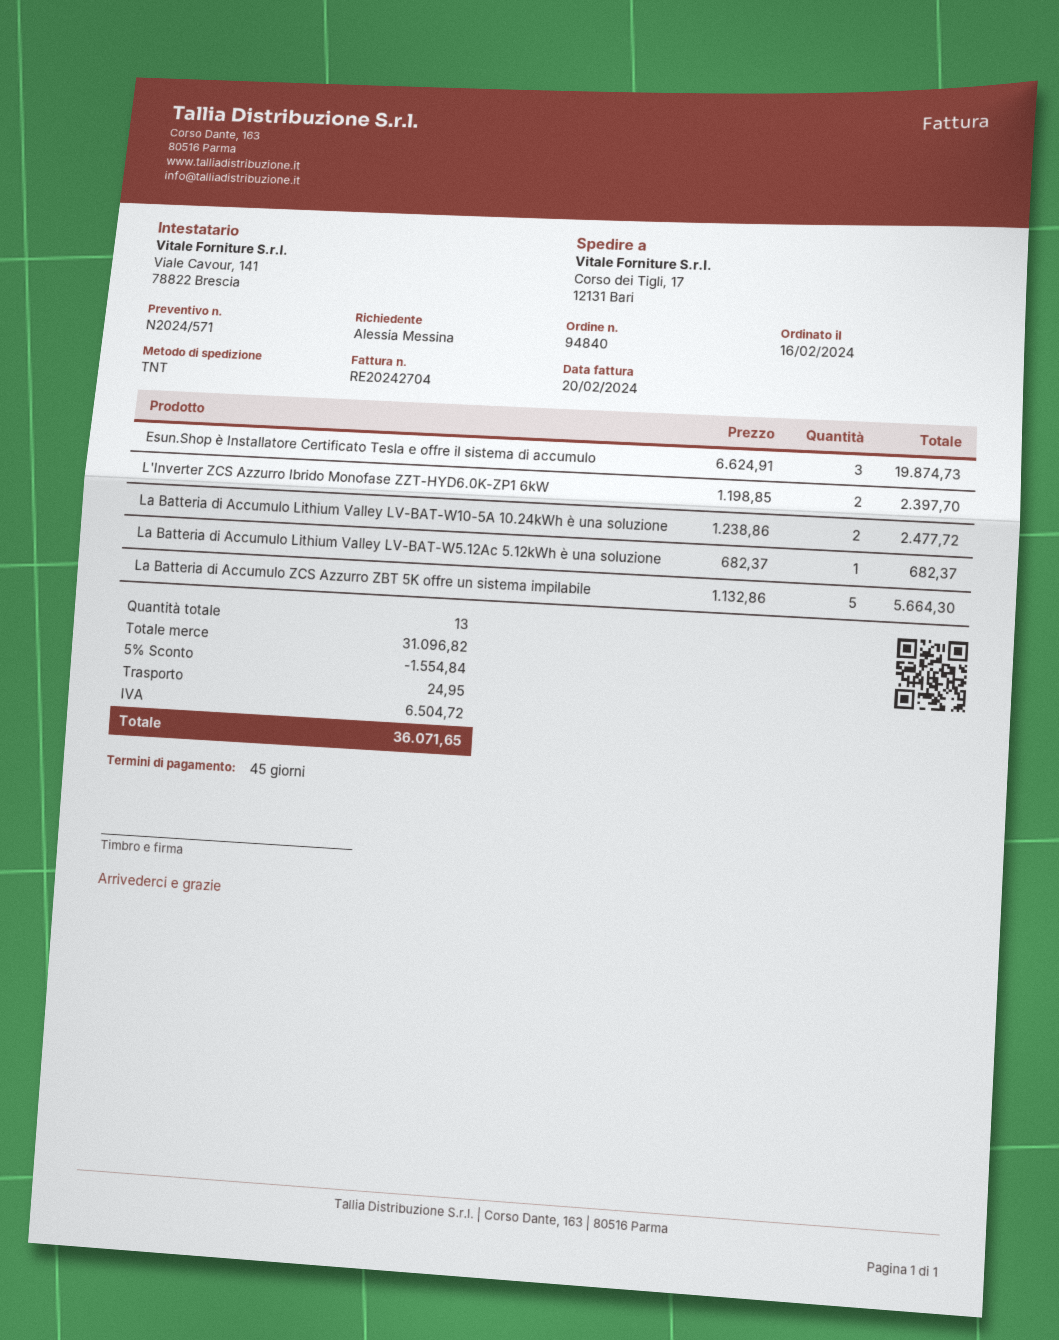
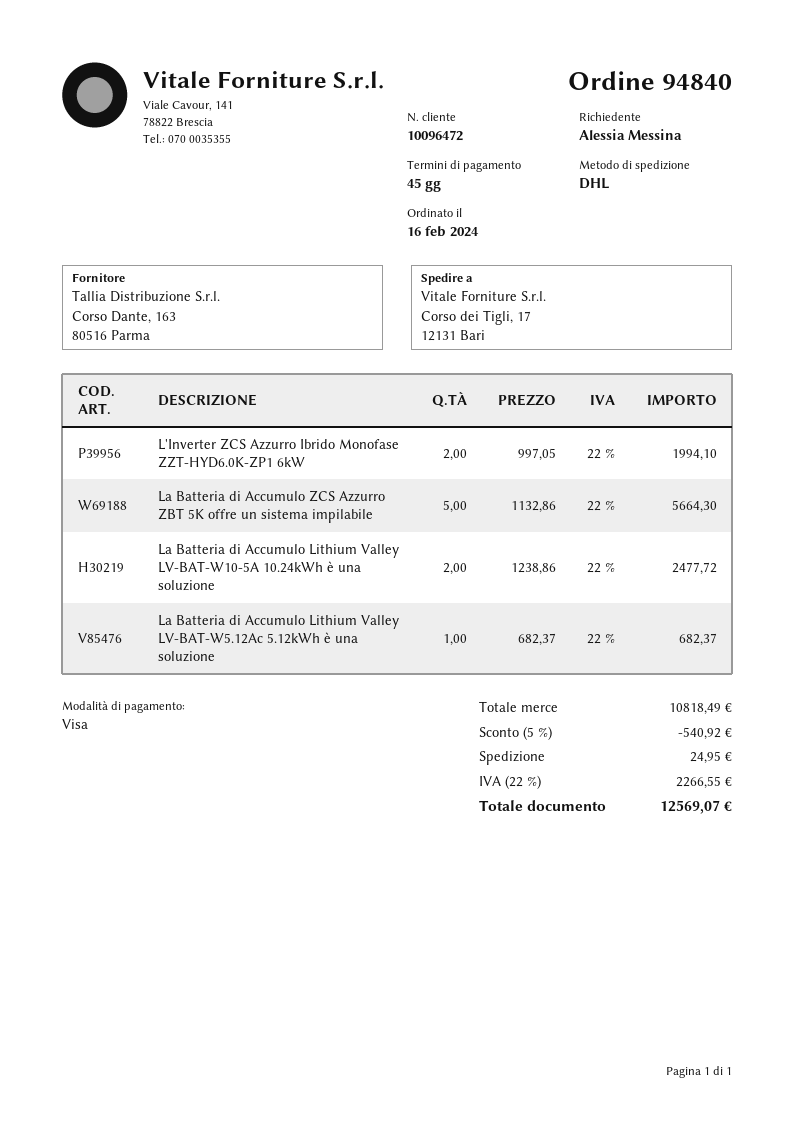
shipping method: TNT -> DHL
Esun.Shop è Installatore Certificato Tesla e offre il sistema di accumulo: 3 x 6624.91 = 19874.73 -> none
L'Inverter ZCS Azzurro Ibrido Monofase ZZT-HYD6.0K-ZP1 6kW: 2 x 1198.85 = 2397.70 -> 2 x 997.05 = 1994.10
subtotal: 31096.82 -> 10818.49
discount: 5% = 1554.84 -> 5% = 540.92
tax: 6504.72 -> 2266.55
total: 36071.65 -> 12569.07

